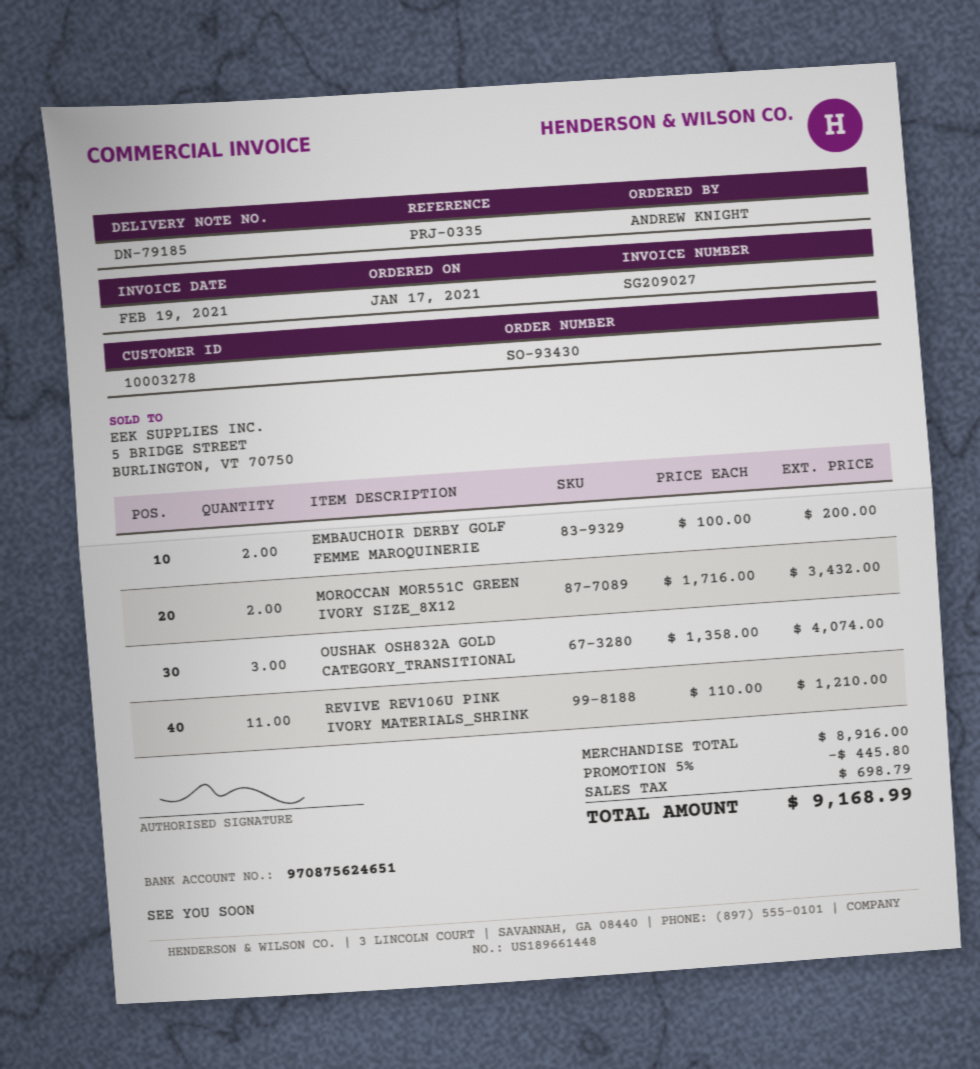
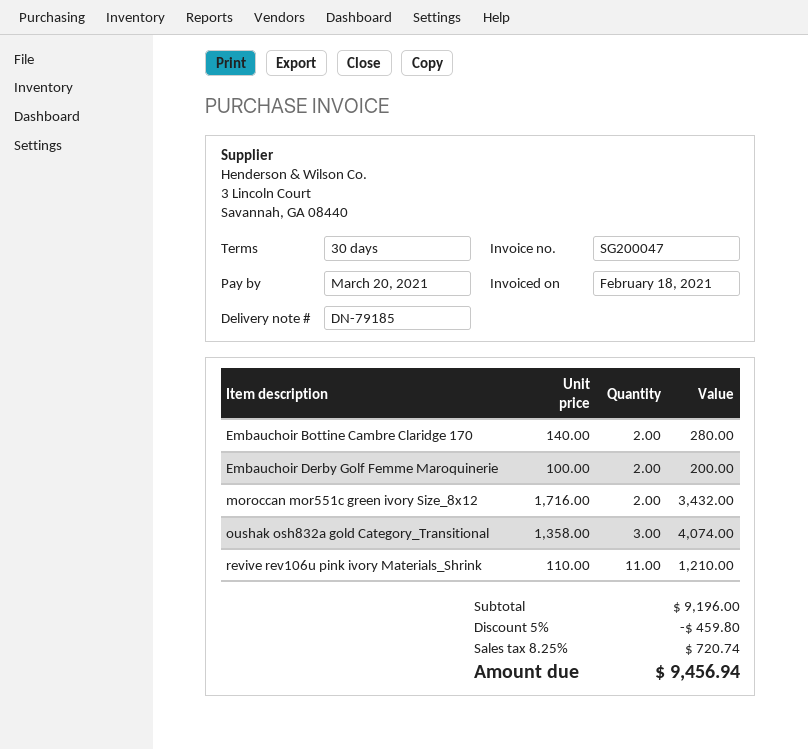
invoice number: SG209027 -> SG200047
invoice date: 2021-02-19 -> 2021-02-18
Embauchoir Bottine Cambre Claridge 170: none -> 2 x 140.00 = 280.00
subtotal: 8916.00 -> 9196.00
discount: 5% = 445.80 -> 5% = 459.80
tax: 698.79 -> 720.74
total: 9168.99 -> 9456.94

